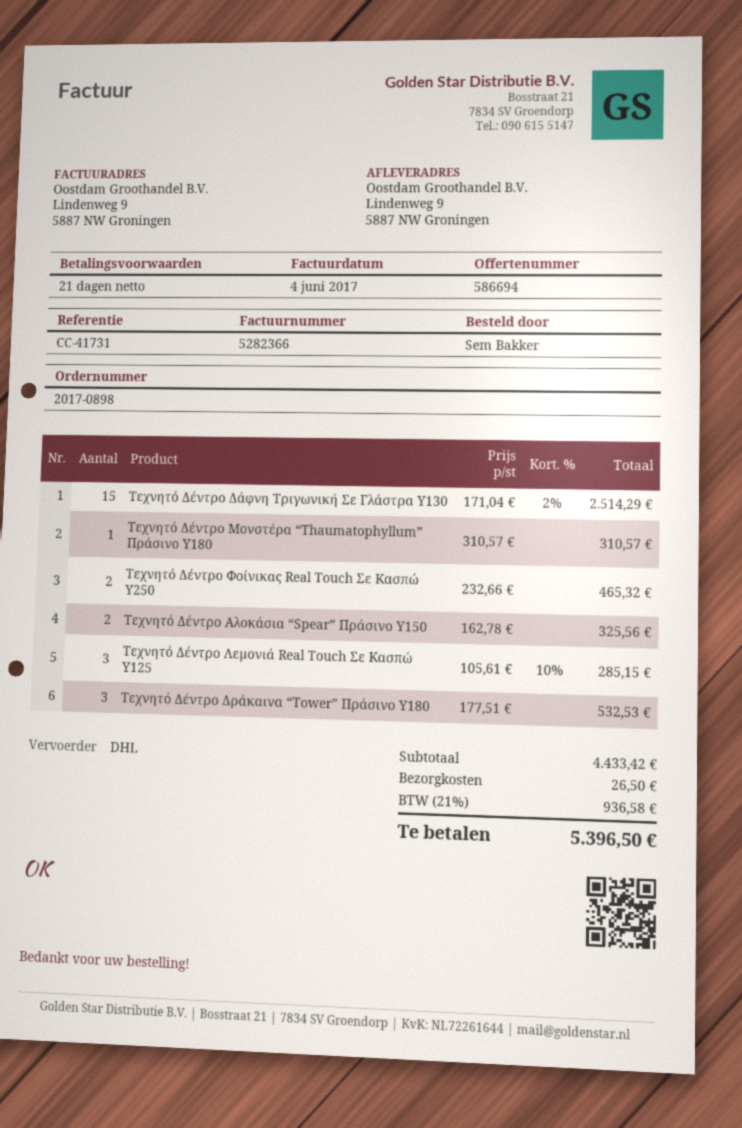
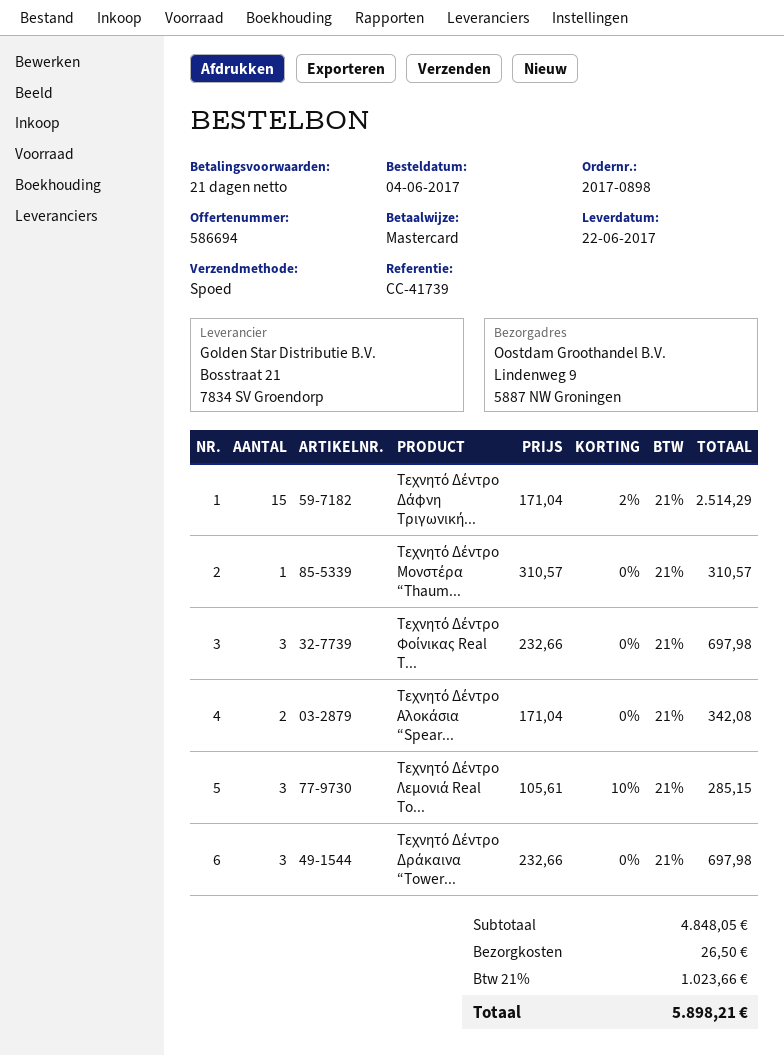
reference: CC-41731 -> CC-41739
shipping method: DHL -> express
Τεχνητό Δέντρο Φοίνικας Real Touch Σε Κασπώ Y250: 2 x 232.66 = 465.32 -> 3 x 232.66 = 697.98
Τεχνητό Δέντρο Αλοκάσια “Spear” Πράσινο Υ150: 2 x 162.78 = 325.56 -> 2 x 171.04 = 342.08
Τεχνητό Δέντρο Δράκαινα “Tower” Πράσινο Υ180: 3 x 177.51 = 532.53 -> 3 x 232.66 = 697.98
subtotal: 4433.42 -> 4848.05
tax: 21% = 936.58 -> 21% = 1023.66
total: 5396.50 -> 5898.21

